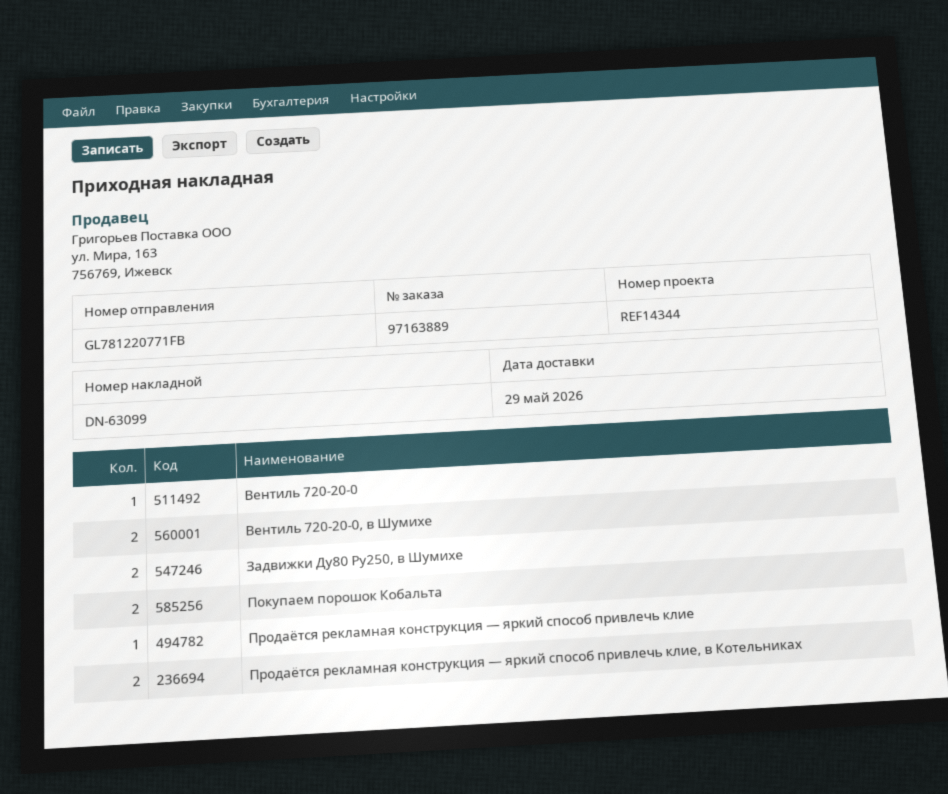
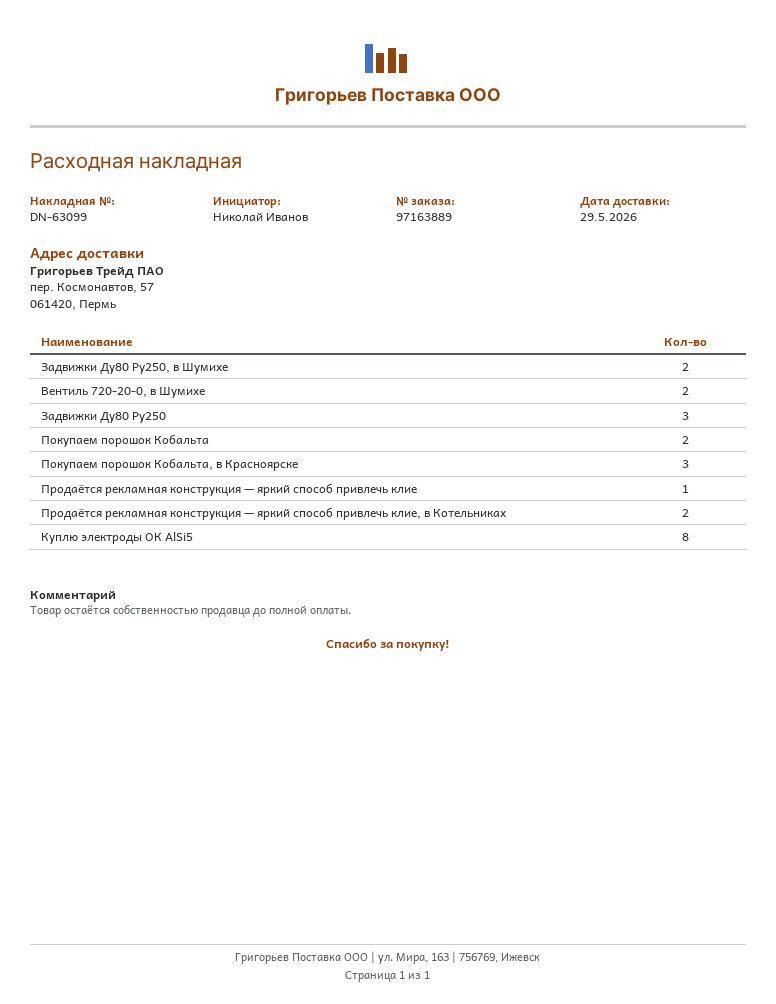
Вентиль 720-20-0: 1 -> none
Задвижки Ду80 Ру250: none -> 3
Покупаем порошок Кобальта, в Красноярске: none -> 3
Куплю электроды ОК AlSi5: none -> 8

